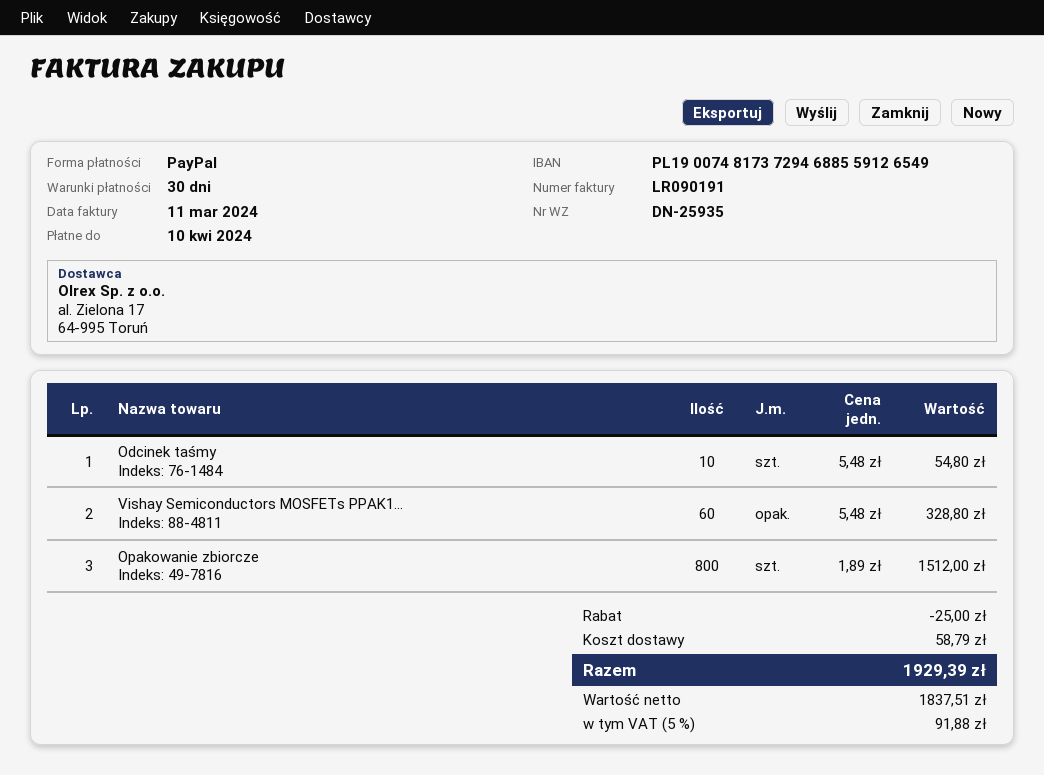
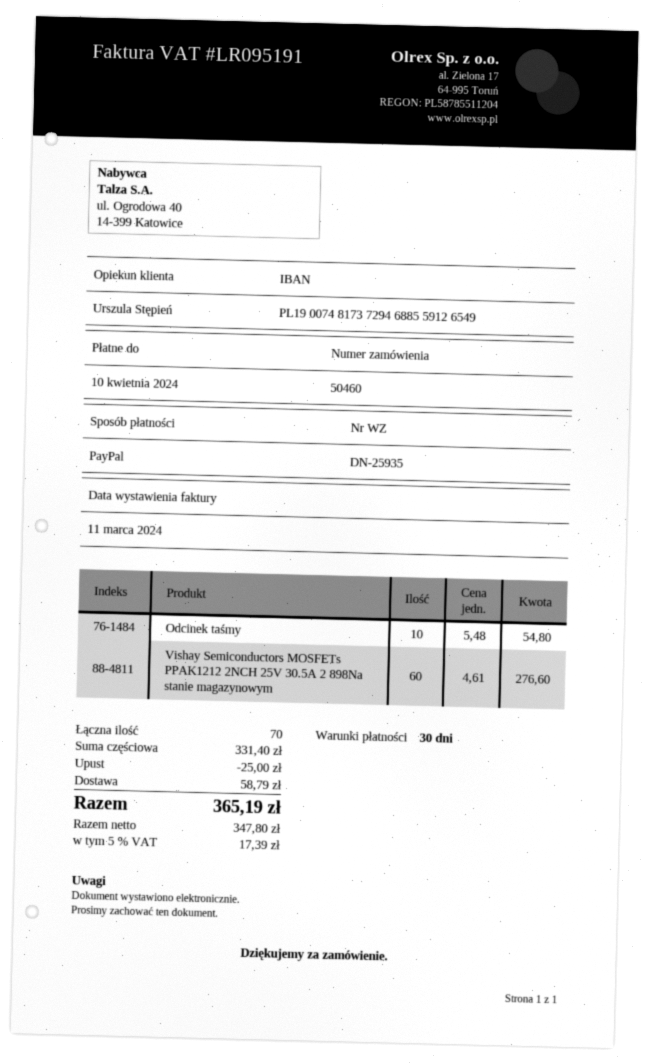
invoice number: LR090191 -> LR095191
Vishay Semiconductors MOSFETs PPAK1...: 60 x 5.48 = 328.80 -> 60 x 4.61 = 276.60
Opakowanie zbiorcze: 800 x 1.89 = 1512.00 -> none
net: 1837.51 -> 347.80
tax: 5% = 91.88 -> 5% = 17.39
total: 1929.39 -> 365.19

